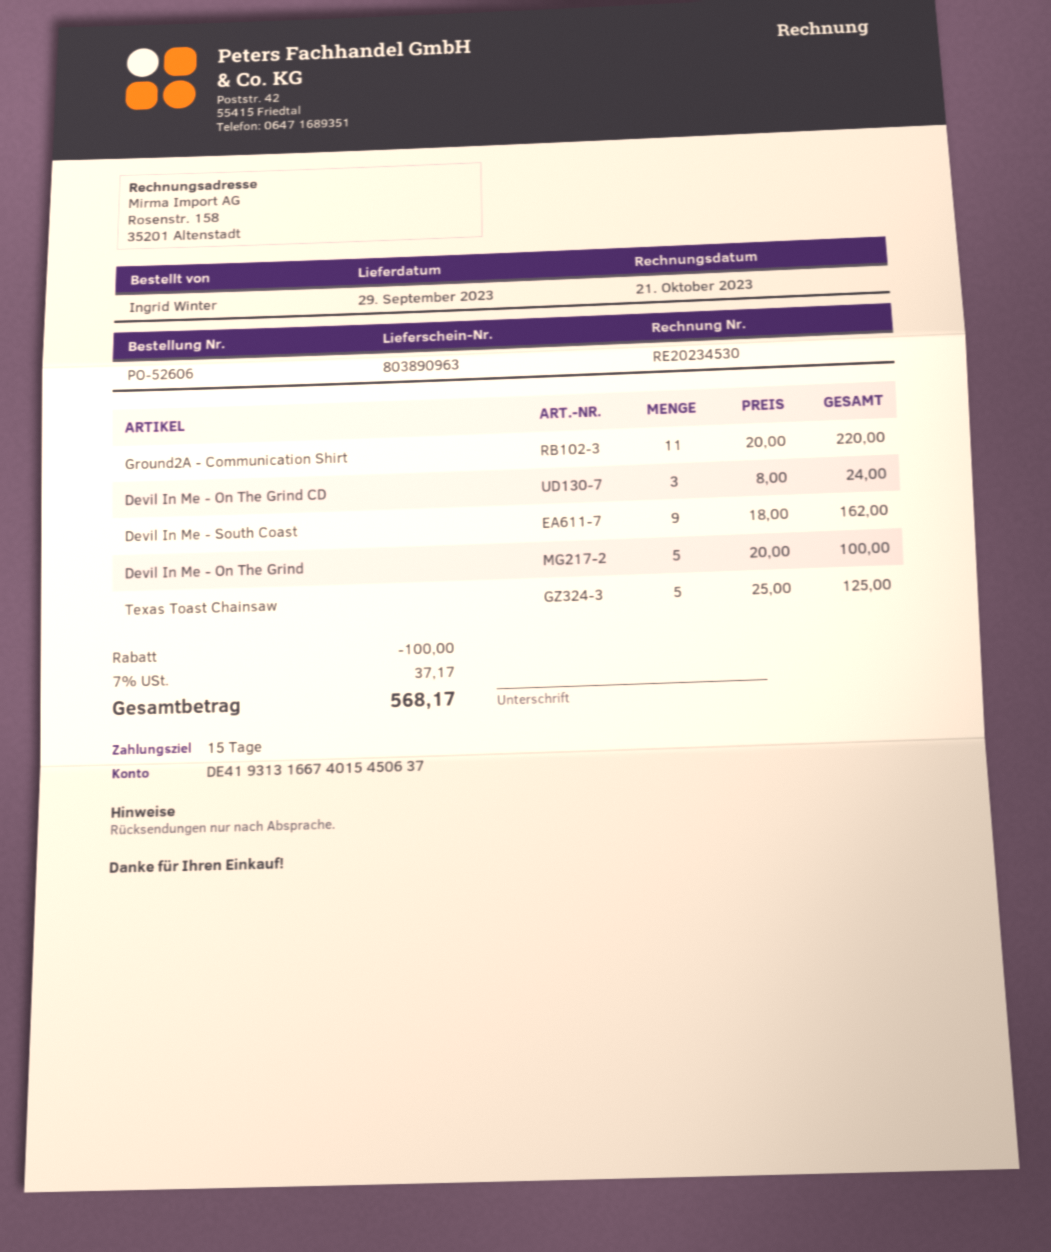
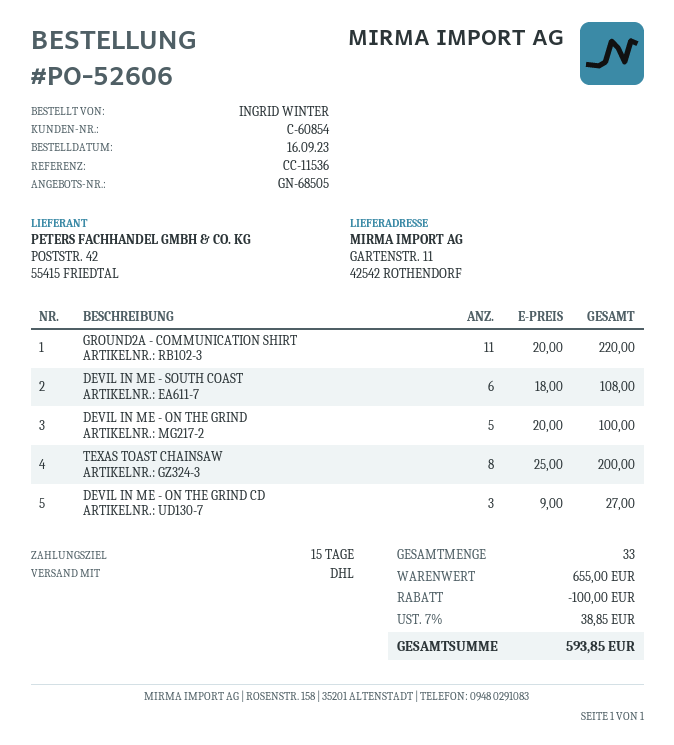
Devil In Me - On The Grind CD: 3 x 8.00 = 24.00 -> 3 x 9.00 = 27.00
Devil In Me - South Coast: 9 x 18.00 = 162.00 -> 6 x 18.00 = 108.00
Texas Toast Chainsaw: 5 x 25.00 = 125.00 -> 8 x 25.00 = 200.00
tax: 7% = 37.17 -> 7% = 38.85
total: 568.17 -> 593.85

